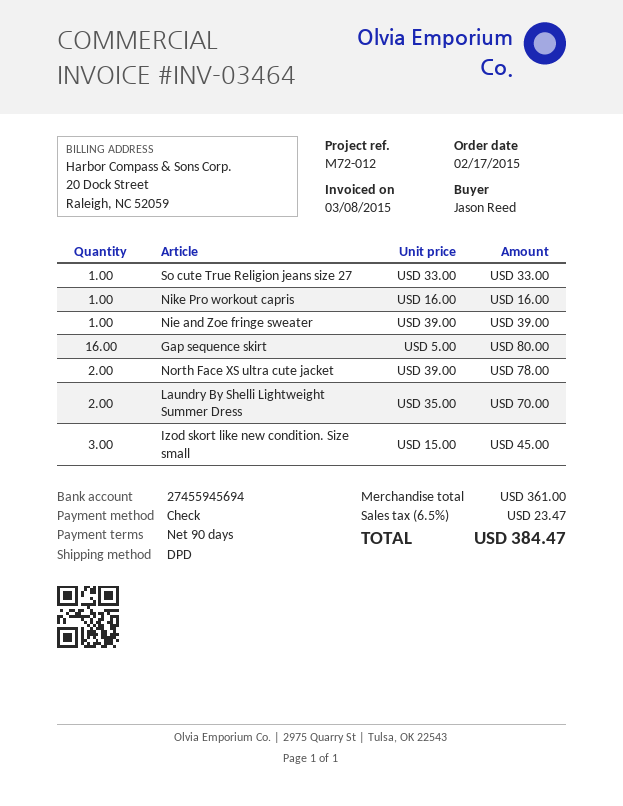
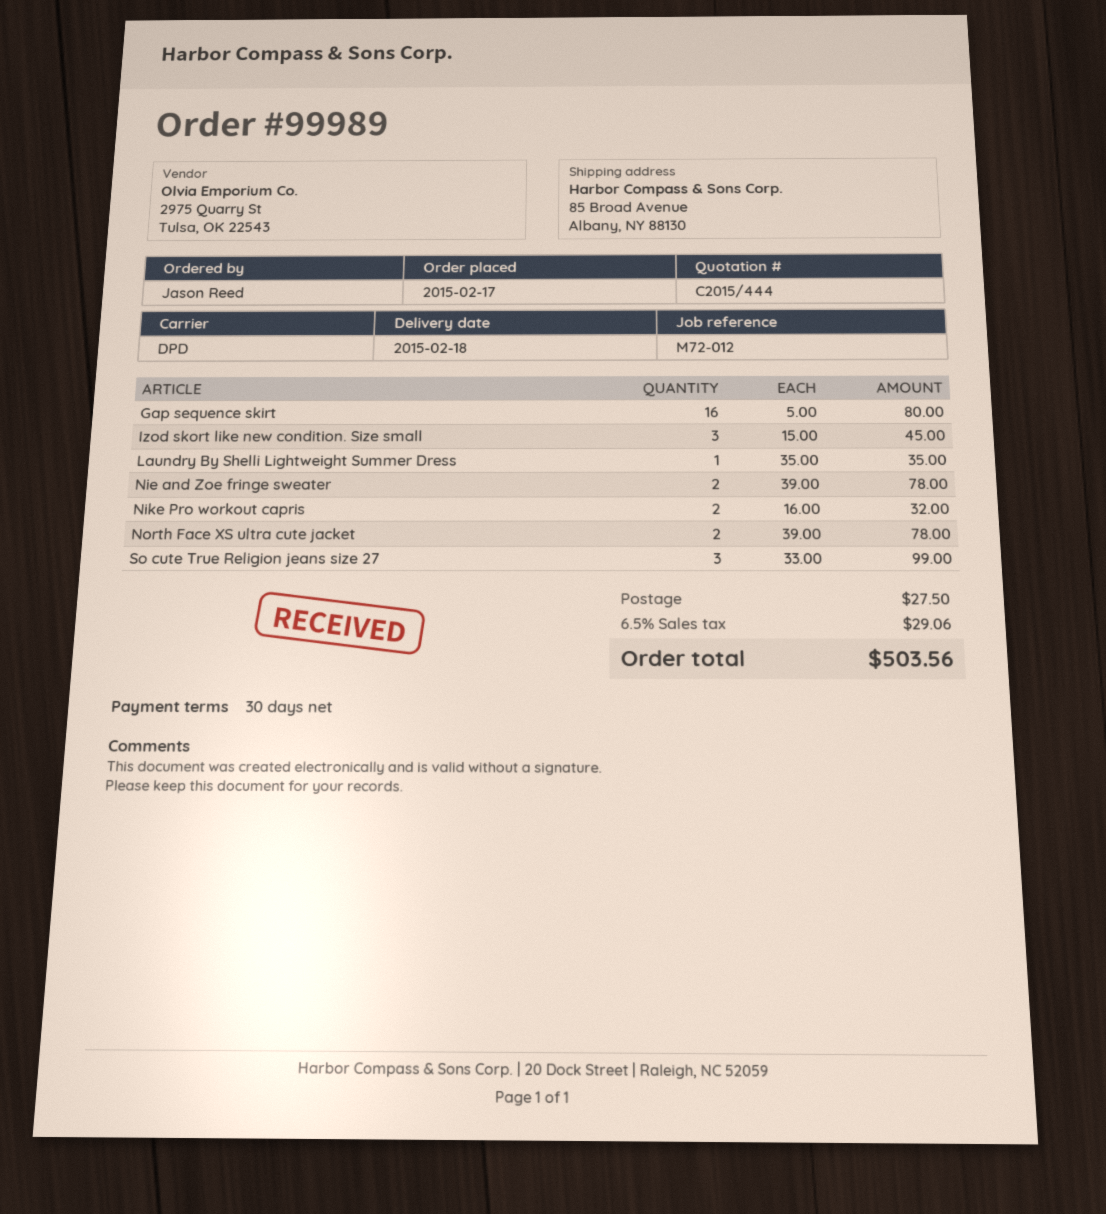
payment terms: 90 days -> 30 days
So cute True Religion jeans size 27: 1 x 33.00 = 33.00 -> 3 x 33.00 = 99.00
Nike Pro workout capris: 1 x 16.00 = 16.00 -> 2 x 16.00 = 32.00
Nie and Zoe fringe sweater: 1 x 39.00 = 39.00 -> 2 x 39.00 = 78.00
Laundry By Shelli Lightweight Summer Dress: 2 x 35.00 = 70.00 -> 1 x 35.00 = 35.00
shipping: none -> 27.50
tax: 6.5% = 23.47 -> 6.5% = 29.06
total: 384.47 -> 503.56

